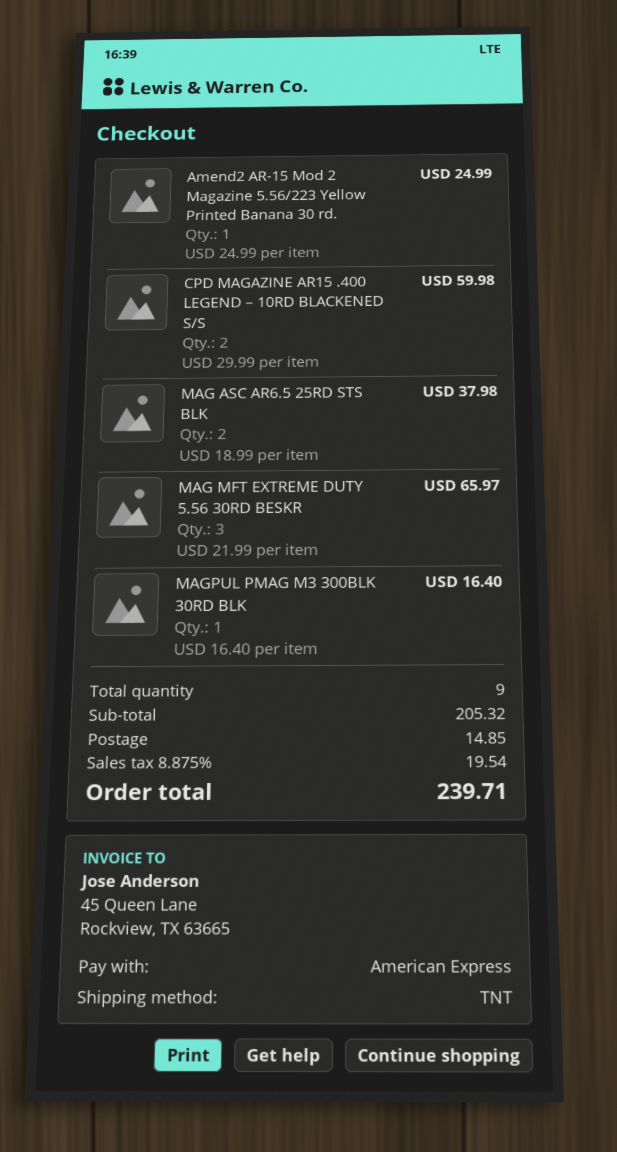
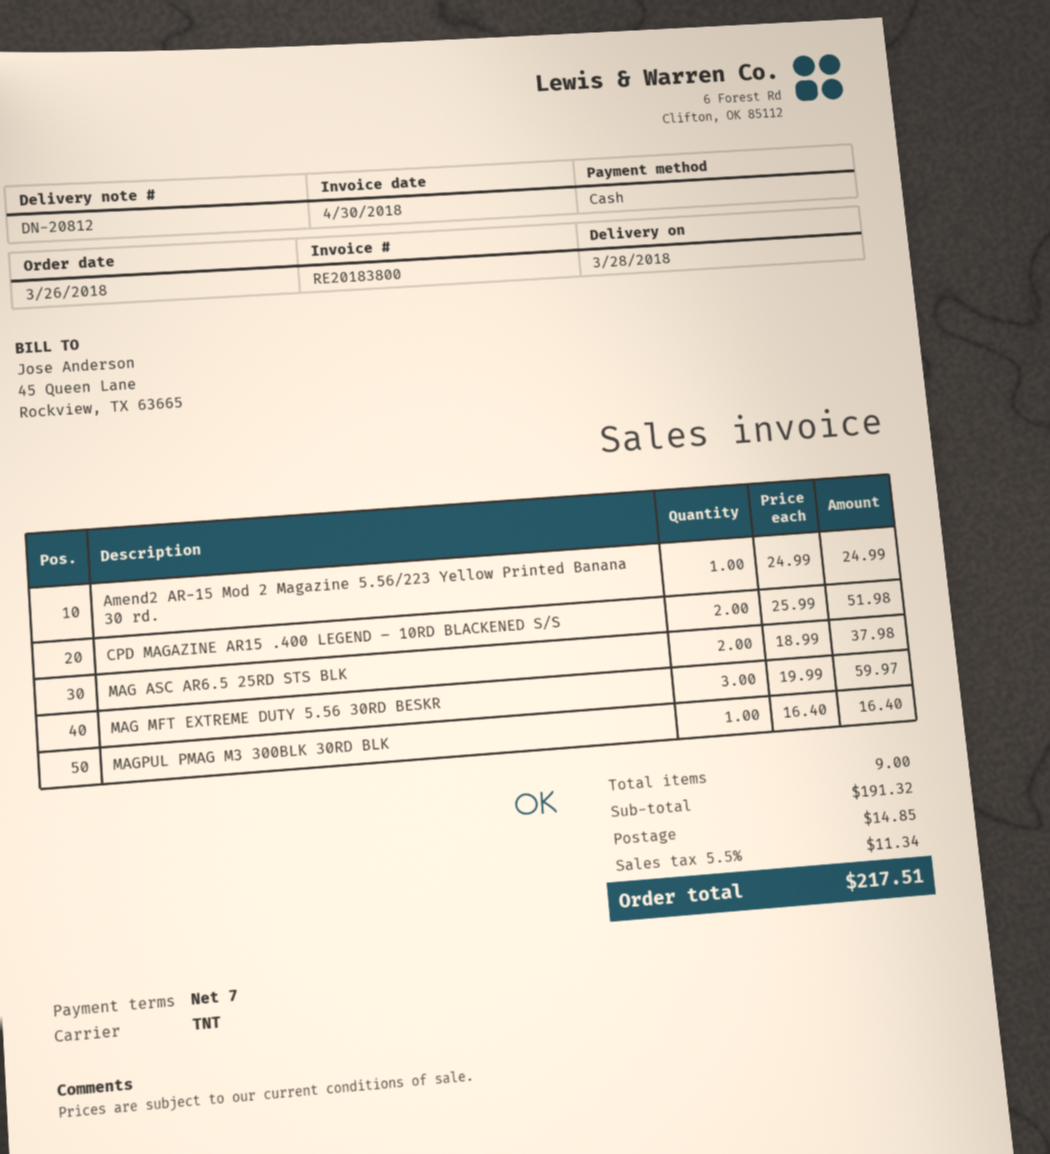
payment method: American Express -> cash
CPD MAGAZINE AR15 .400 LEGEND – 10RD BLACKENED S/S: 2 x 29.99 = 59.98 -> 2 x 25.99 = 51.98
MAG MFT EXTREME DUTY 5.56 30RD BESKR: 3 x 21.99 = 65.97 -> 3 x 19.99 = 59.97
subtotal: 205.32 -> 191.32
tax: 8.875% = 19.54 -> 5.5% = 11.34
total: 239.71 -> 217.51

